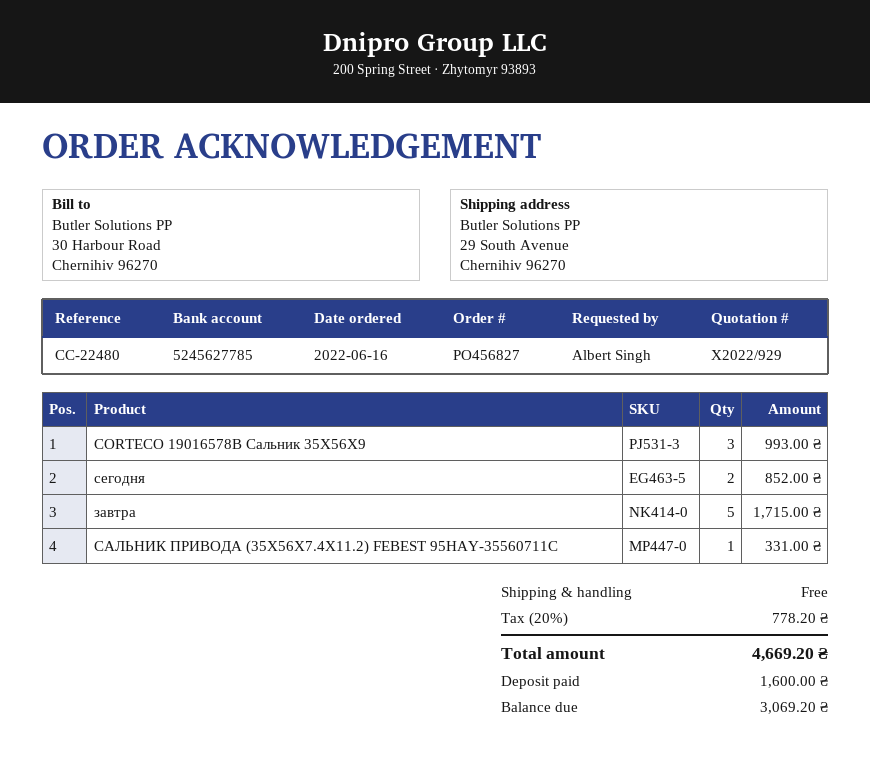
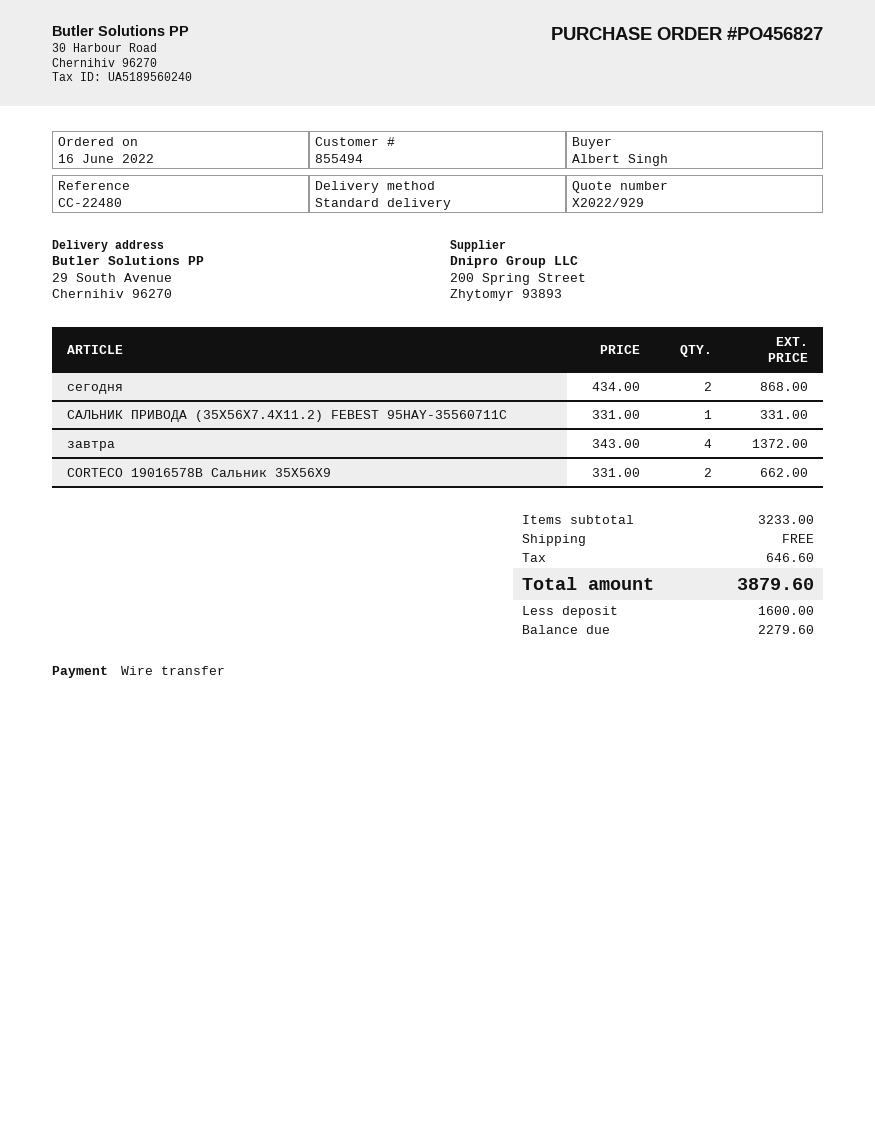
CORTECO 19016578B Сальник 35X56X9: 3 for 993.00 -> 2 for 662.00
сегодня: 2 for 852.00 -> 2 for 868.00
завтра: 5 for 1715.00 -> 4 for 1372.00
tax: 778.20 -> 646.60
total: 4669.20 -> 3879.60
balance: 3069.20 -> 2279.60

